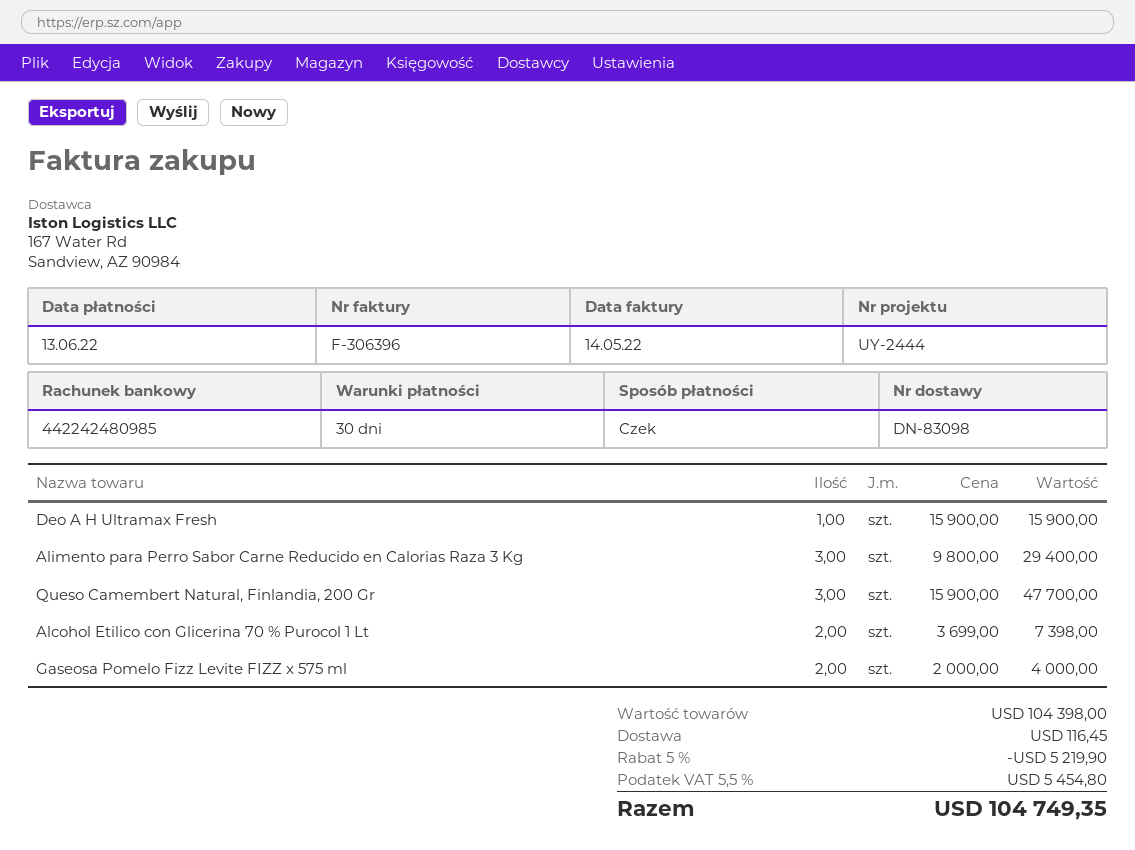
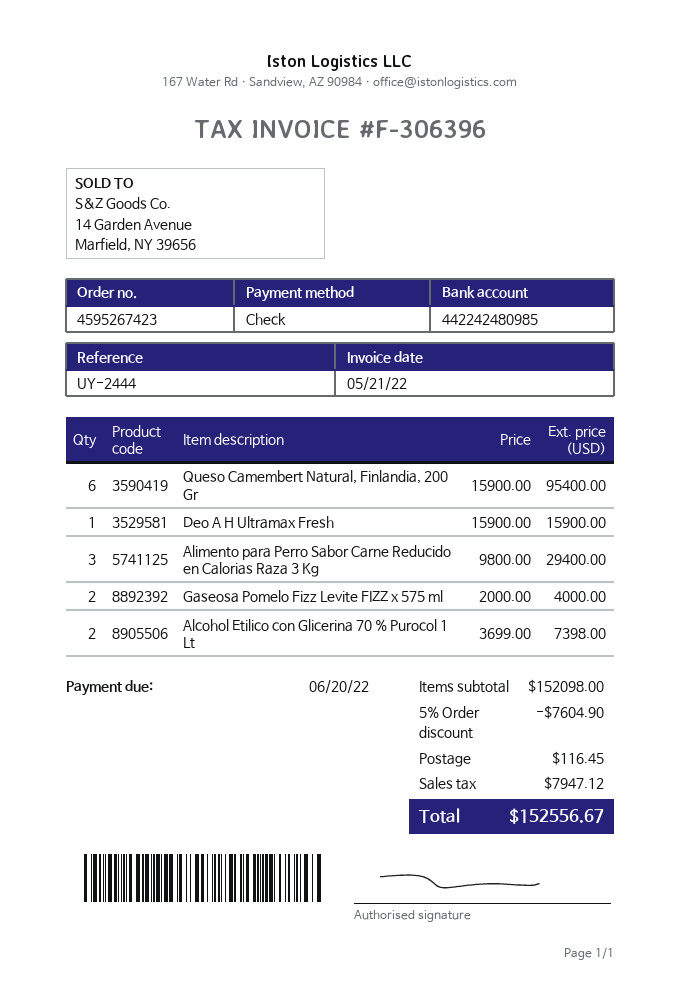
invoice date: 2022-05-14 -> 2022-05-21
due date: 2022-06-13 -> 2022-06-20
Queso Camembert Natural, Finlandia, 200 Gr: 3 x 15900.00 = 47700.00 -> 6 x 15900.00 = 95400.00
subtotal: 104398.00 -> 152098.00
discount: 5% = 5219.90 -> 5% = 7604.90
tax: 5454.80 -> 7947.12
total: 104749.35 -> 152556.67

